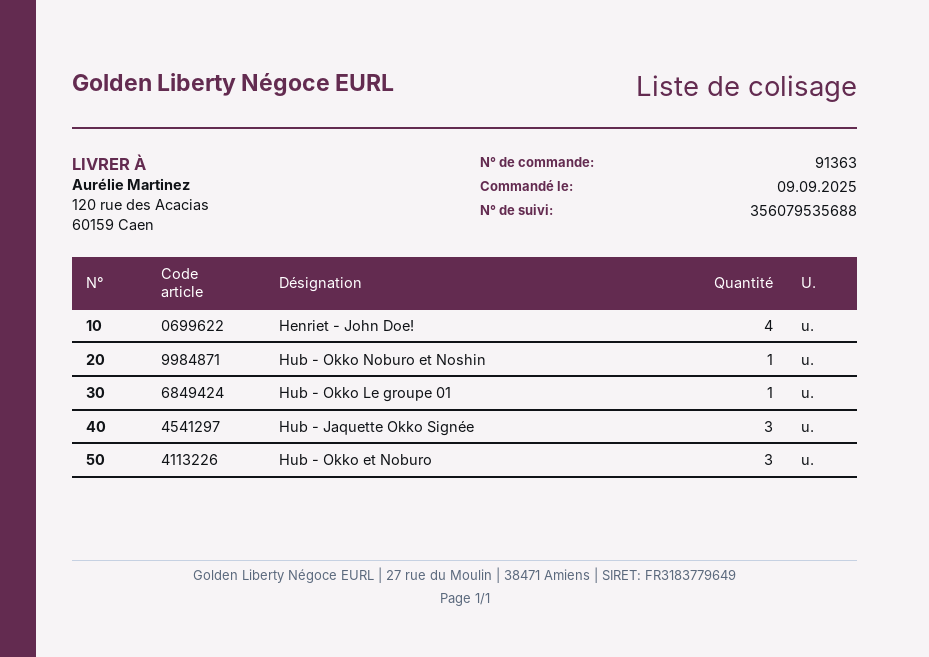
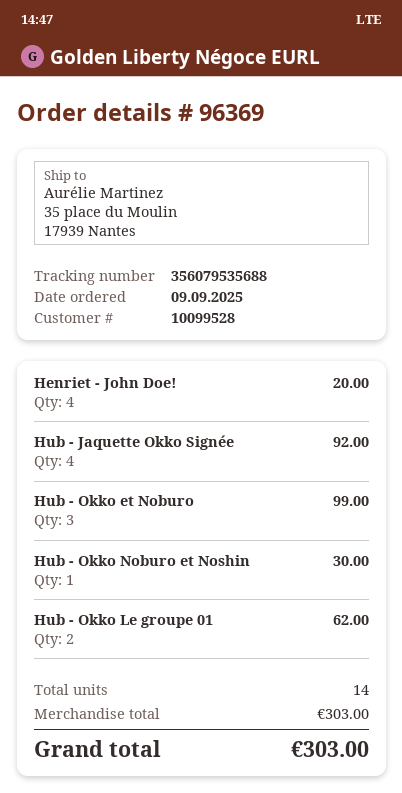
order number: 91363 -> 96369
ship to: 120 rue des Acacias, 60159 Caen -> 35 place du Moulin, 17939 Nantes
Hub - Okko Le groupe 01: 1 -> 2
Hub - Jaquette Okko Signée: 3 -> 4

